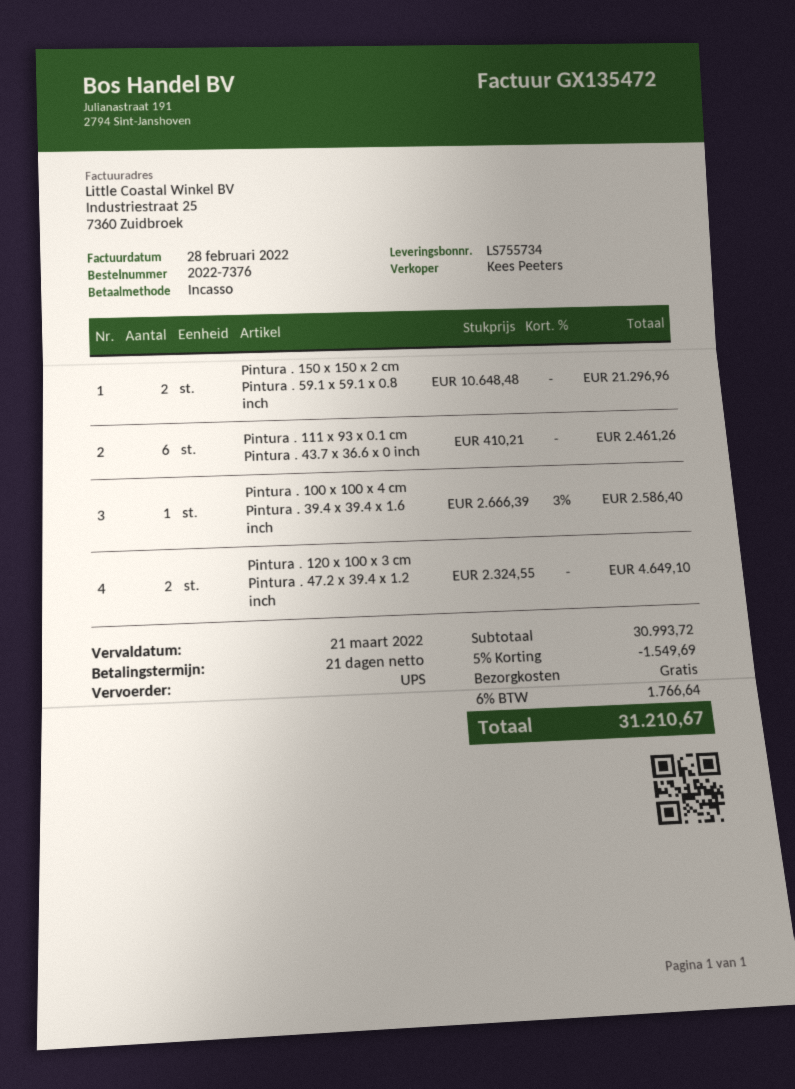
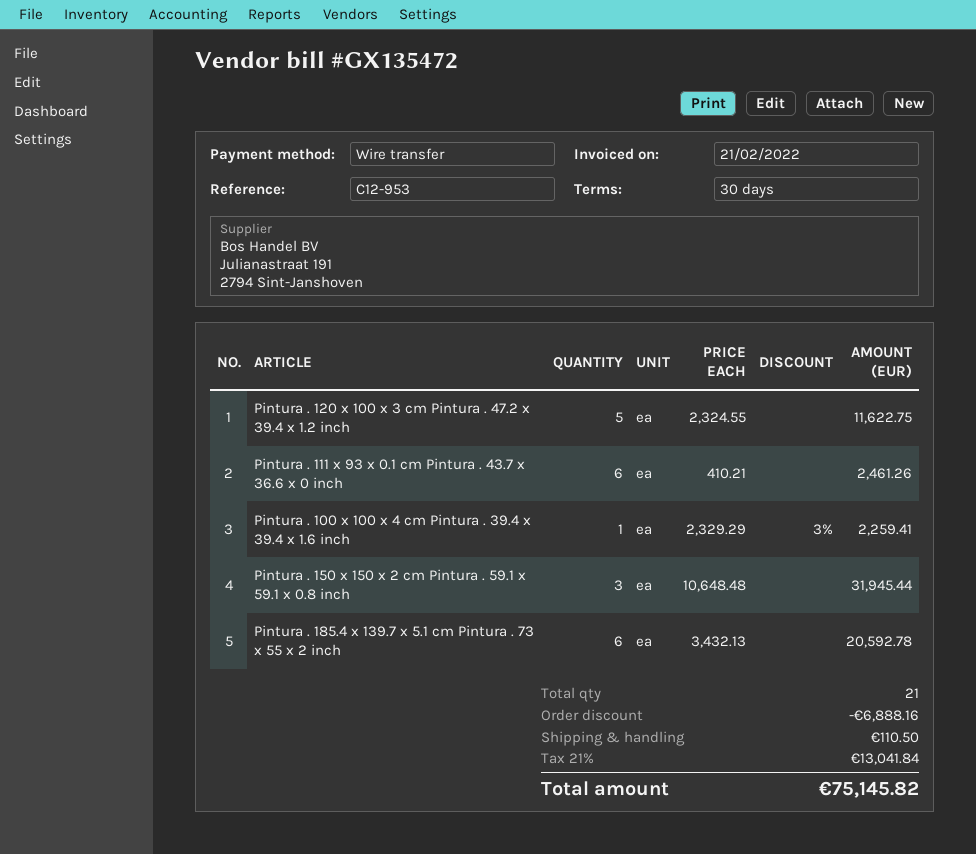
invoice date: 2022-02-28 -> 2022-02-21
payment terms: 21 days -> 30 days
payment method: direct debit -> bank transfer
Pintura . 150 x 150 x 2 cm Pintura . 59.1 x 59.1 x 0.8 inch: 2 x 10648.48 = 21296.96 -> 3 x 10648.48 = 31945.44
Pintura . 100 x 100 x 4 cm Pintura . 39.4 x 39.4 x 1.6 inch: 1 x 2666.39 - 3% = 2586.40 -> 1 x 2329.29 - 3% = 2259.41
Pintura . 120 x 100 x 3 cm Pintura . 47.2 x 39.4 x 1.2 inch: 2 x 2324.55 = 4649.10 -> 5 x 2324.55 = 11622.75
Pintura . 185.4 x 139.7 x 5.1 cm Pintura . 73 x 55 x 2 inch: none -> 6 x 3432.13 = 20592.78
discount: 1549.69 -> 6888.16
shipping: 0.00 -> 110.50
tax: 6% = 1766.64 -> 21% = 13041.84
total: 31210.67 -> 75145.82

